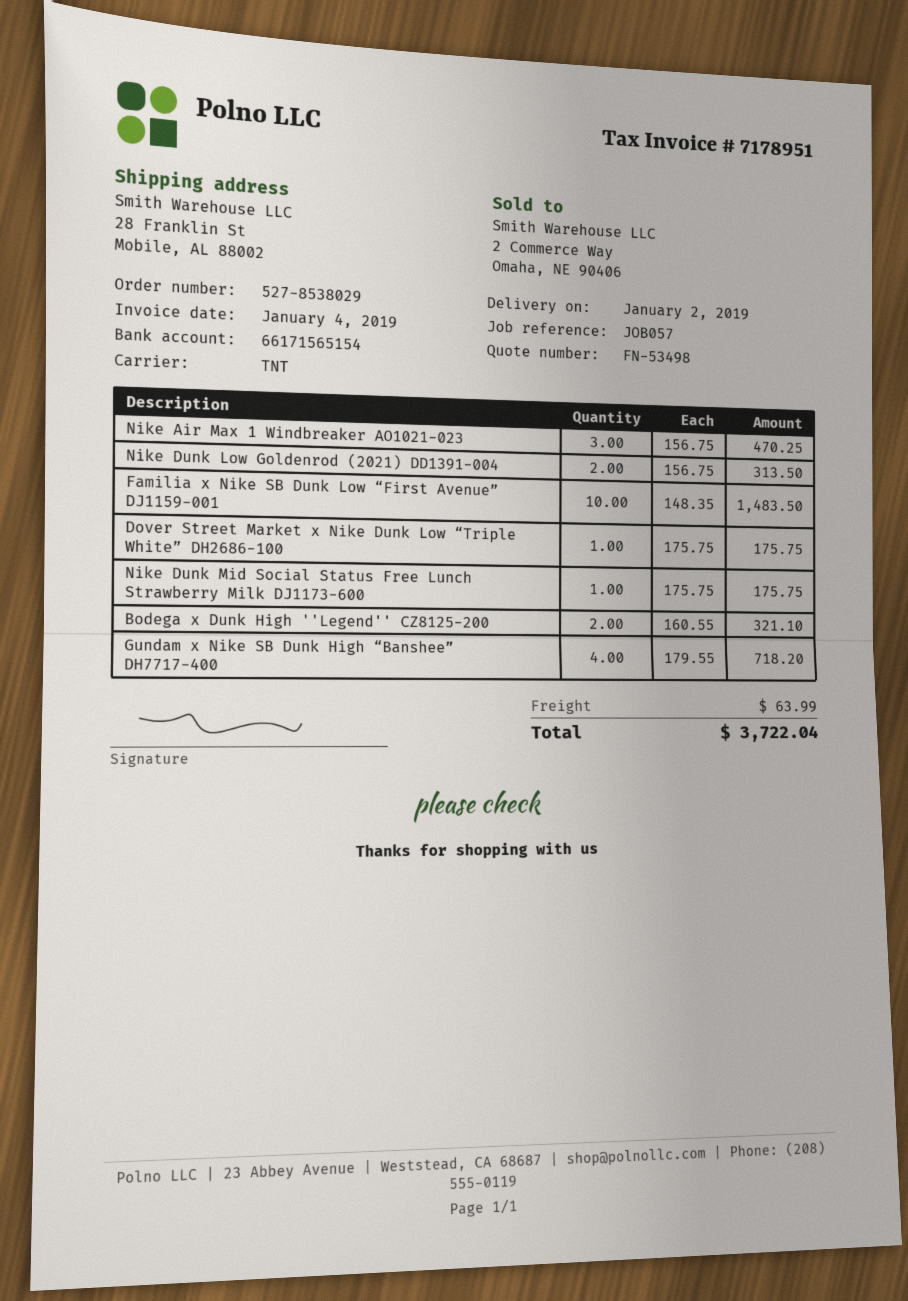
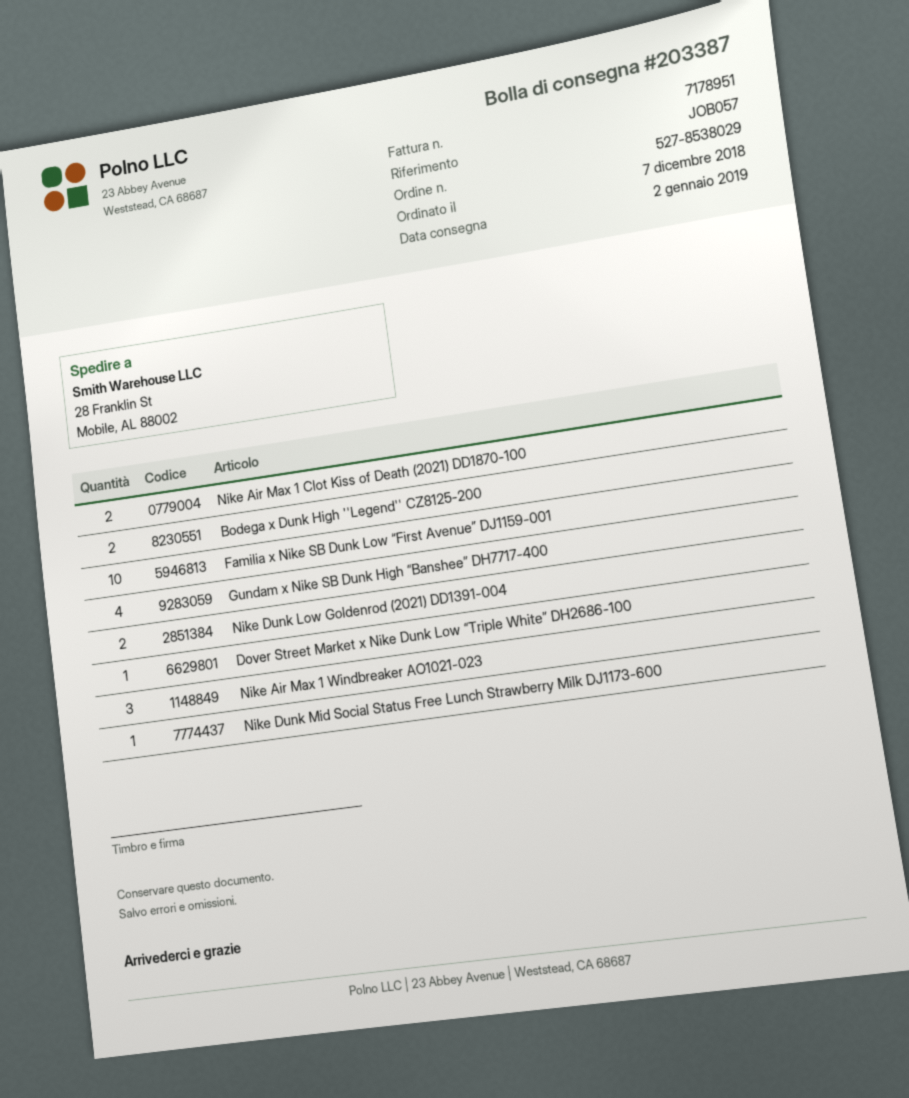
Nike Air Max 1 Clot Kiss of Death (2021) DD1870-100: none -> 2

